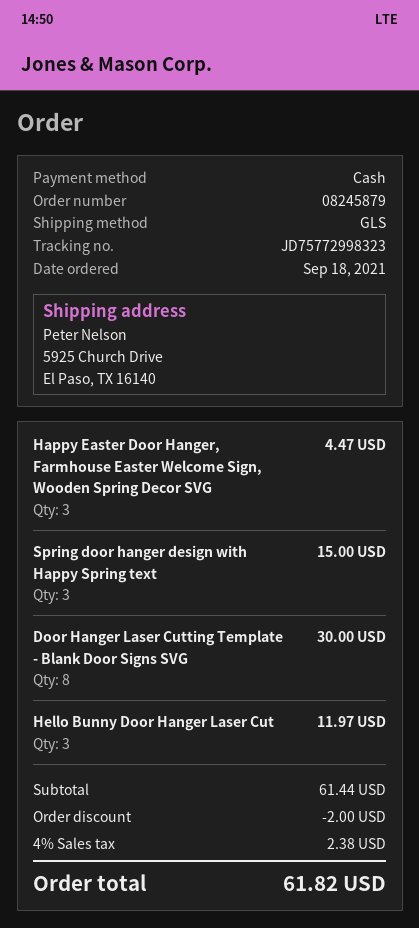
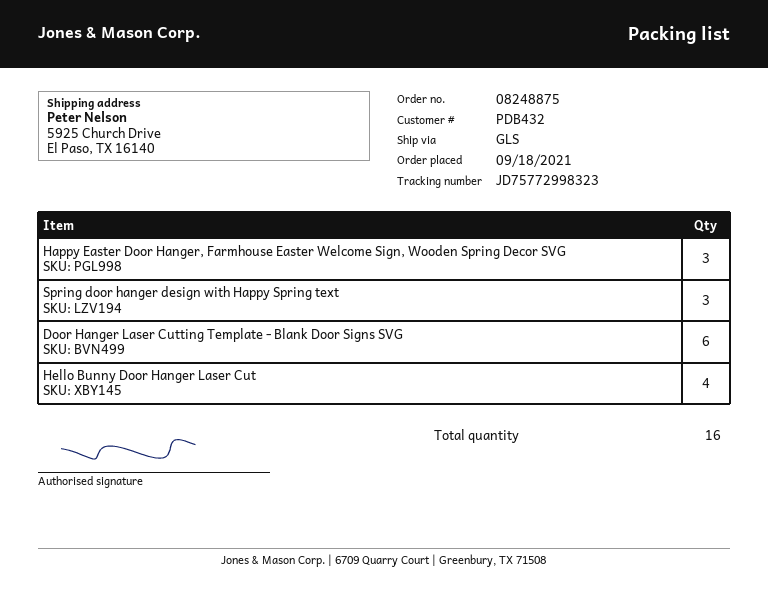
order number: 08245879 -> 08248875
Door Hanger Laser Cutting Template - Blank Door Signs SVG: 8 -> 6
Hello Bunny Door Hanger Laser Cut: 3 -> 4

